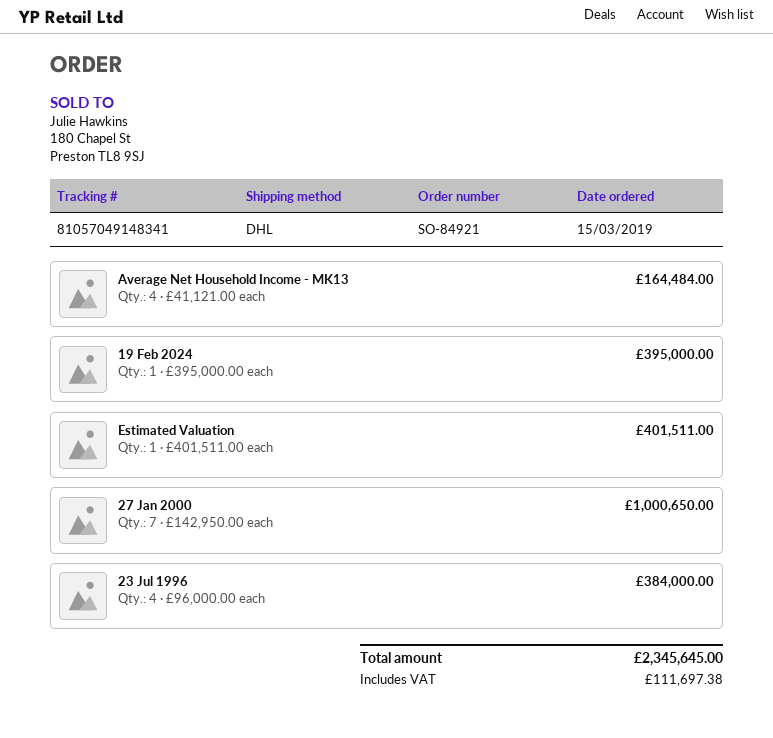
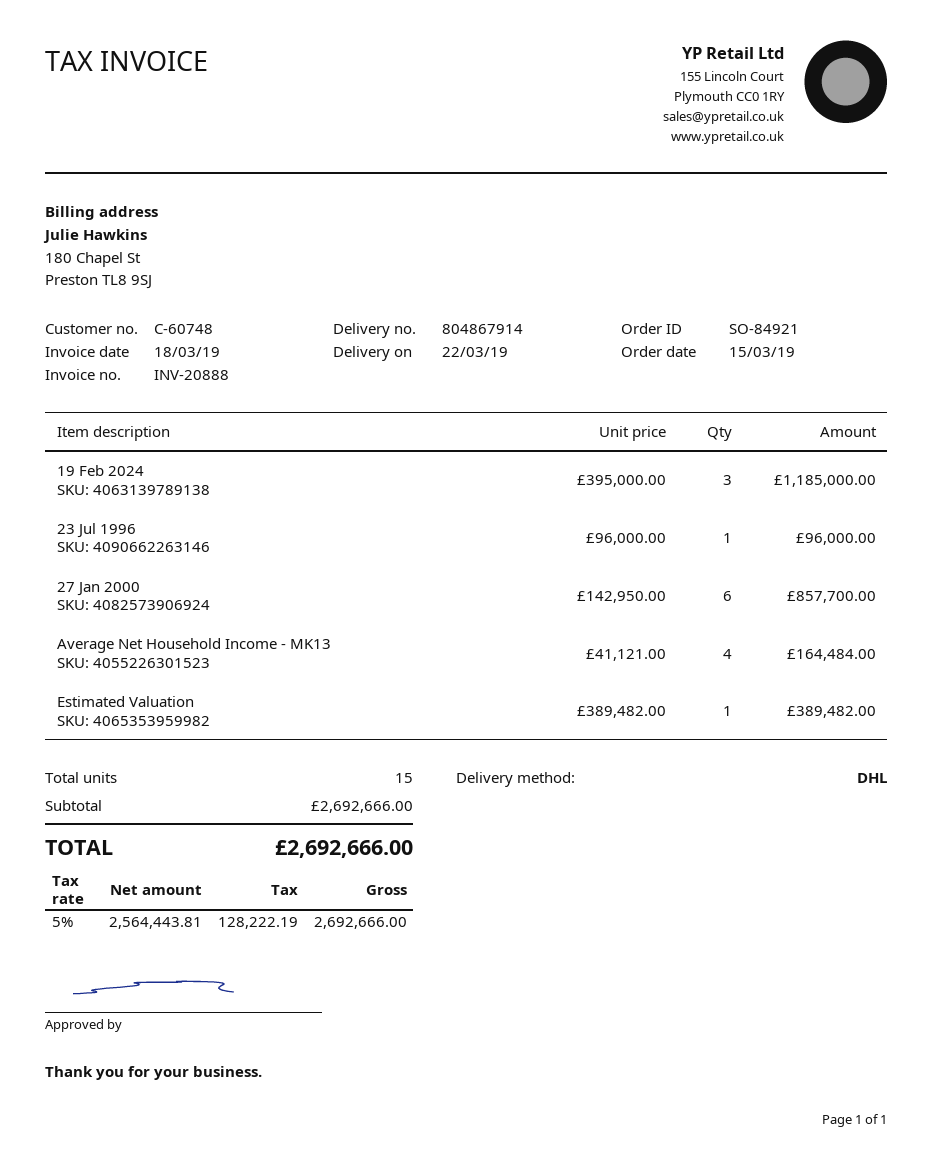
19 Feb 2024: 1 x 395000.00 = 395000.00 -> 3 x 395000.00 = 1185000.00
Estimated Valuation: 1 x 401511.00 = 401511.00 -> 1 x 389482.00 = 389482.00
27 Jan 2000: 7 x 142950.00 = 1000650.00 -> 6 x 142950.00 = 857700.00
23 Jul 1996: 4 x 96000.00 = 384000.00 -> 1 x 96000.00 = 96000.00
tax: 111697.38 -> 128222.19
total: 2345645.00 -> 2692666.00

